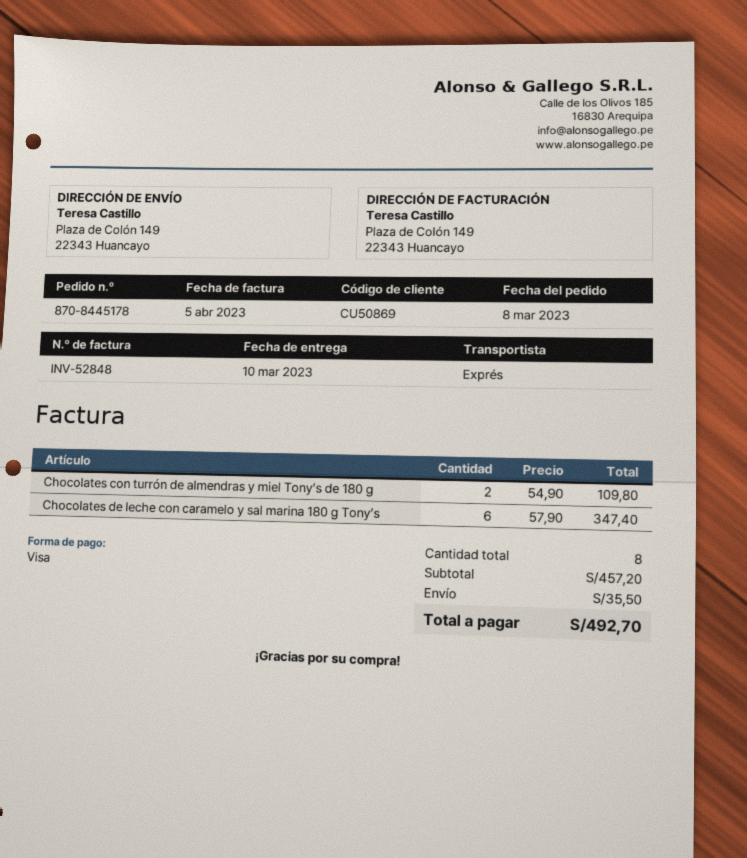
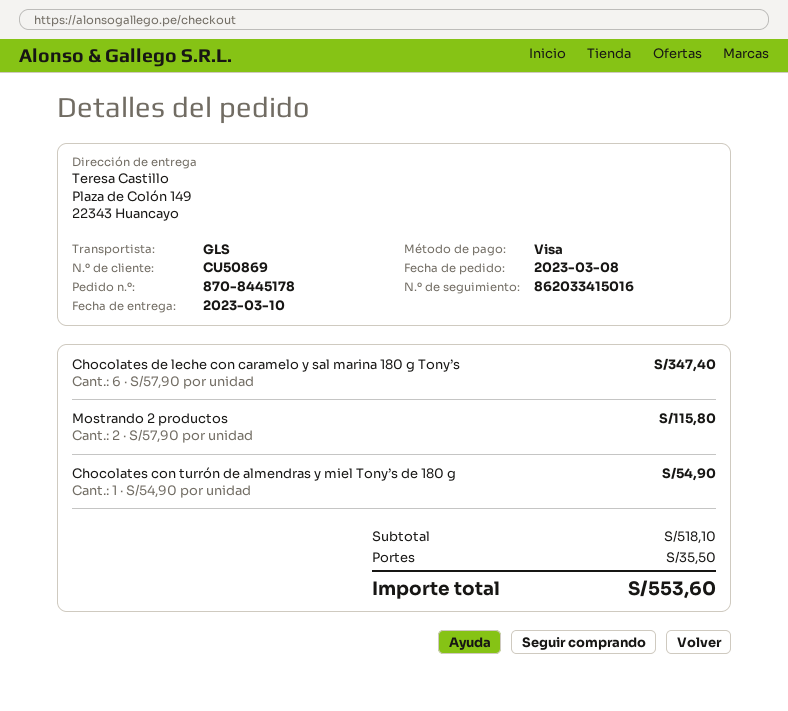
shipping method: express -> GLS
Chocolates con turrón de almendras y miel Tony’s de 180 g: 2 x 54.90 = 109.80 -> 1 x 54.90 = 54.90
Mostrando 2 productos: none -> 2 x 57.90 = 115.80
subtotal: 457.20 -> 518.10
total: 492.70 -> 553.60

